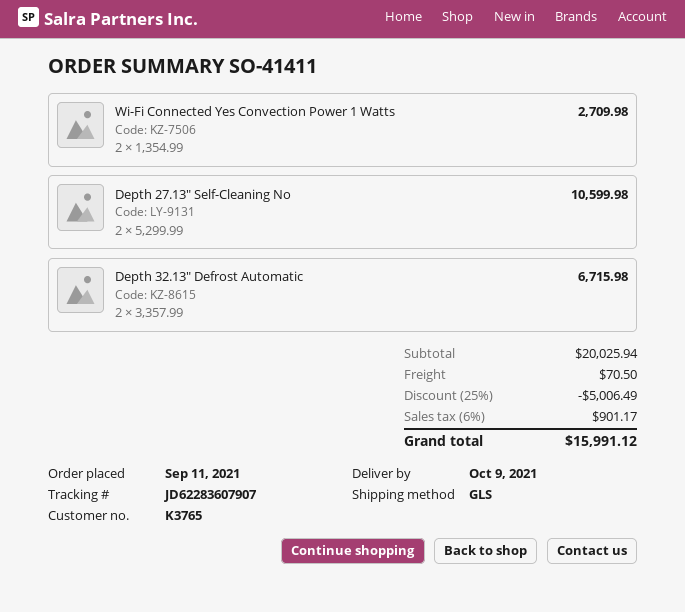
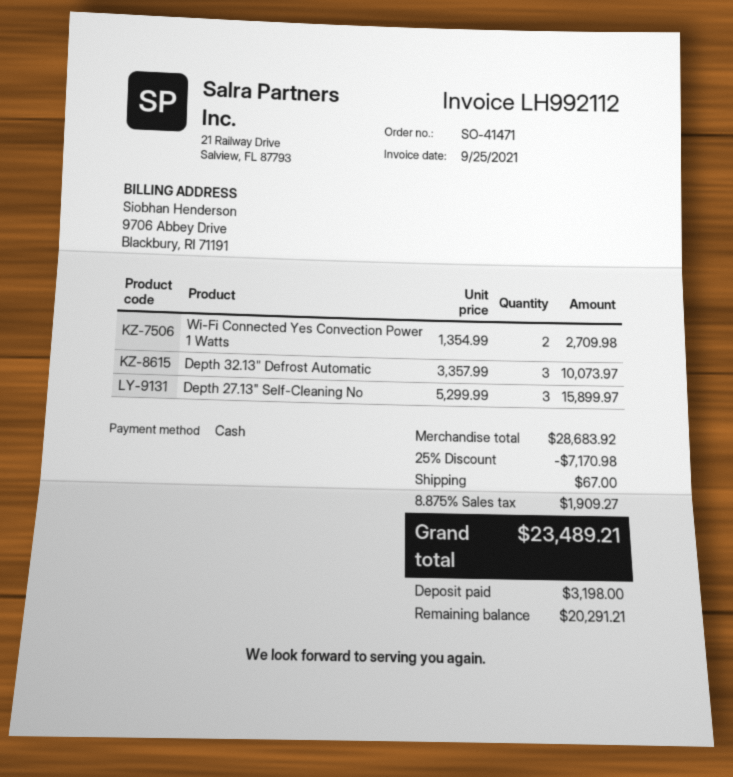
order number: SO-41411 -> SO-41471
Depth 27.13" Self-Cleaning No: 2 x 5299.99 = 10599.98 -> 3 x 5299.99 = 15899.97
Depth 32.13" Defrost Automatic: 2 x 3357.99 = 6715.98 -> 3 x 3357.99 = 10073.97
subtotal: 20025.94 -> 28683.92
discount: 25% = 5006.49 -> 25% = 7170.98
shipping: 70.50 -> 67.00
tax: 6% = 901.17 -> 8.875% = 1909.27
total: 15991.12 -> 23489.21

